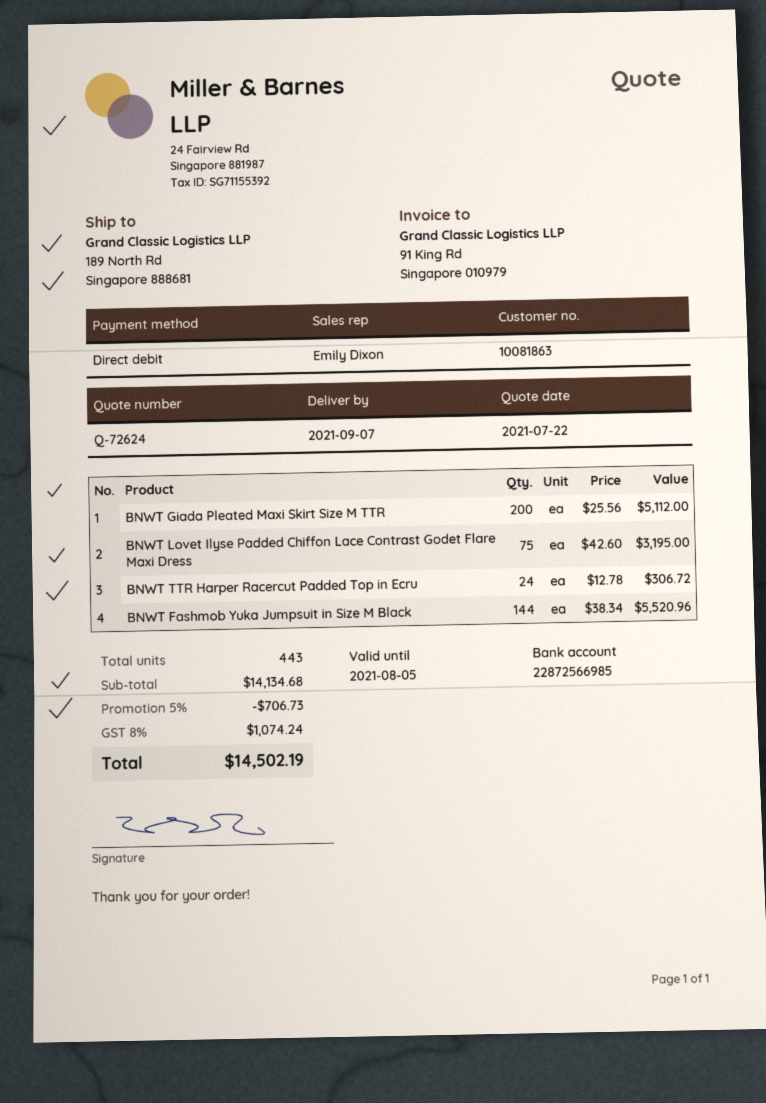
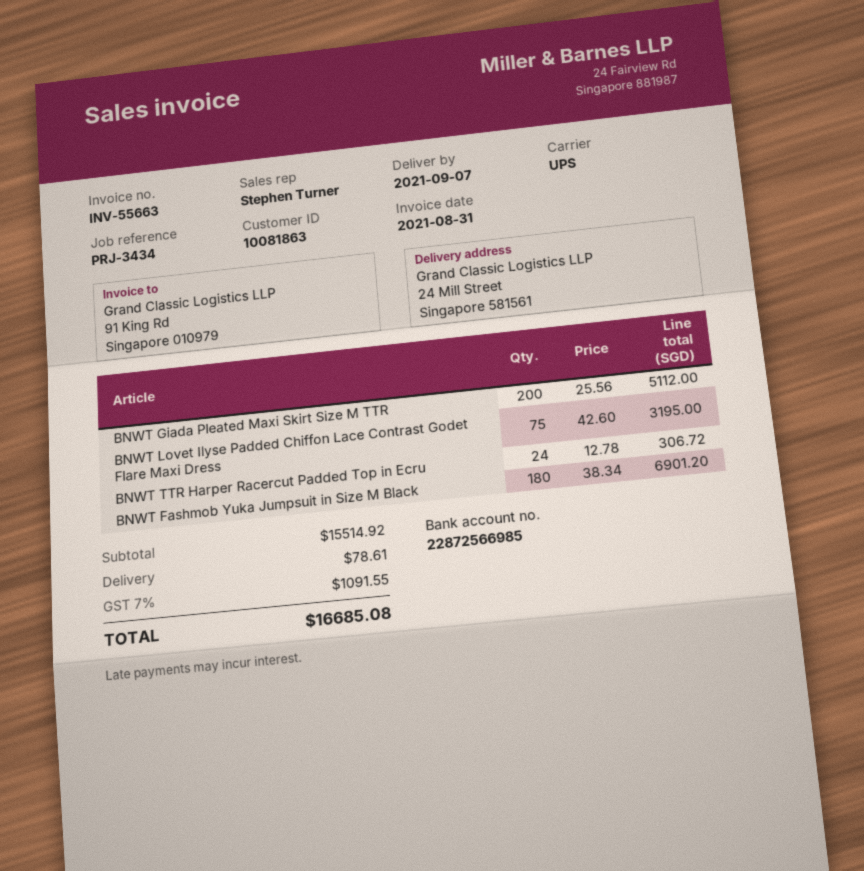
sales rep: Emily Dixon -> Stephen Turner
ship to: 189 North Rd, Singapore 888681 -> 24 Mill Street, Singapore 581561
BNWT Fashmob Yuka Jumpsuit in Size M Black: 144 x 38.34 = 5520.96 -> 180 x 38.34 = 6901.20
subtotal: 14134.68 -> 15514.92
discount: 5% = 706.73 -> none
shipping: none -> 78.61
tax: 8% = 1074.24 -> 7% = 1091.55
total: 14502.19 -> 16685.08

